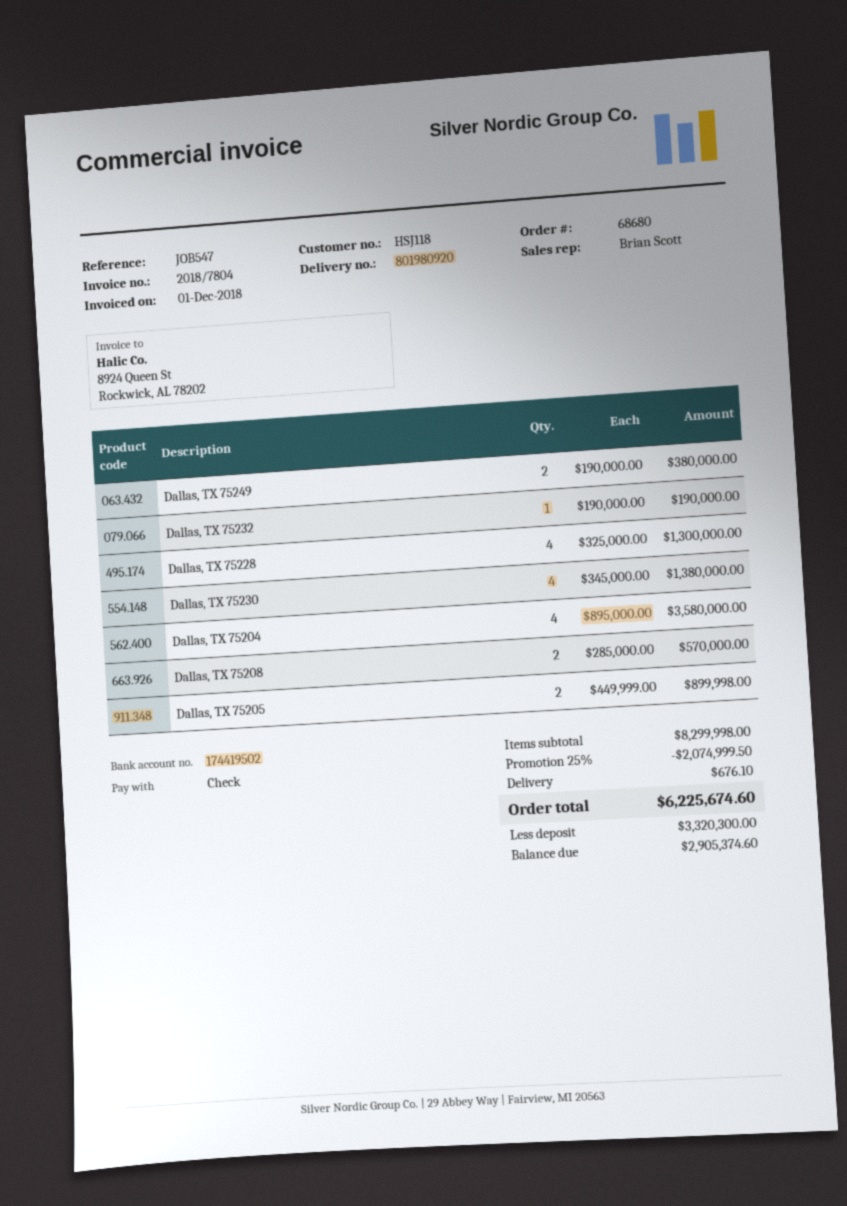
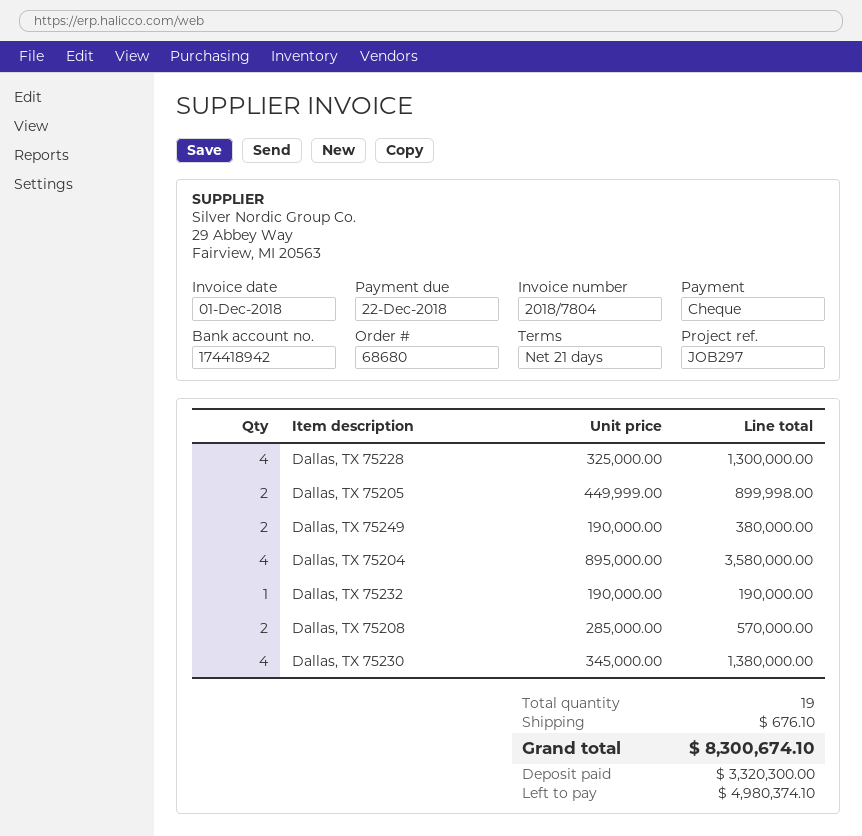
reference: JOB547 -> JOB297
bank account: 174419502 -> 174418942
discount: 25% = 2074999.50 -> none
total: 6225674.60 -> 8300674.10
balance: 2905374.60 -> 4980374.10

